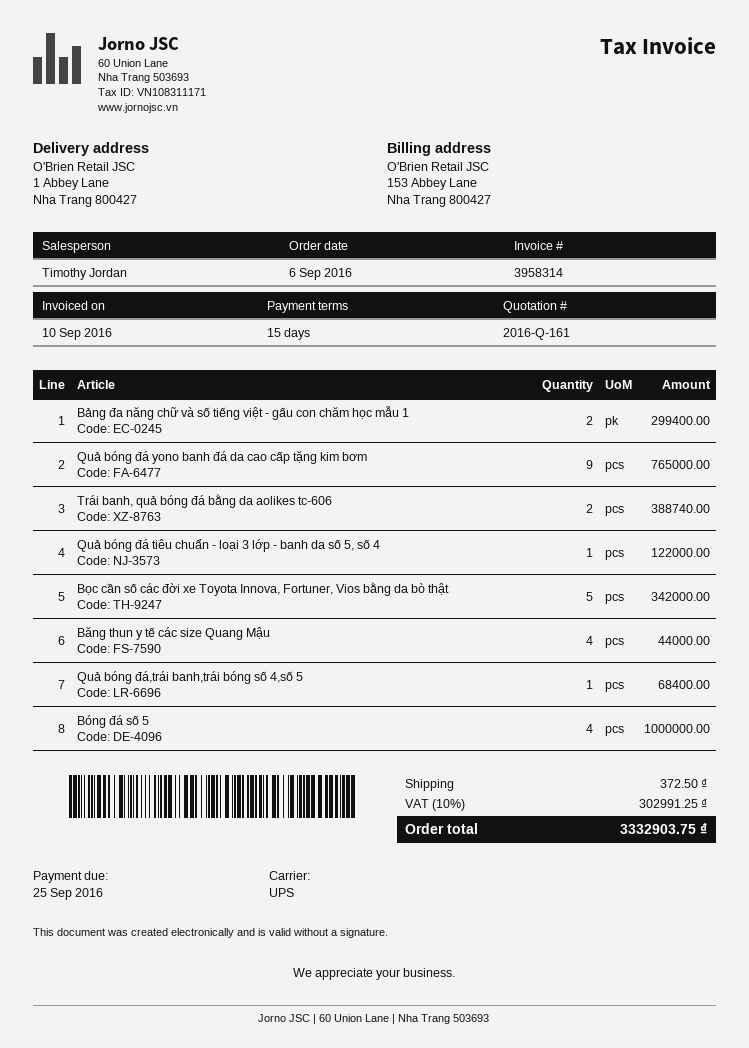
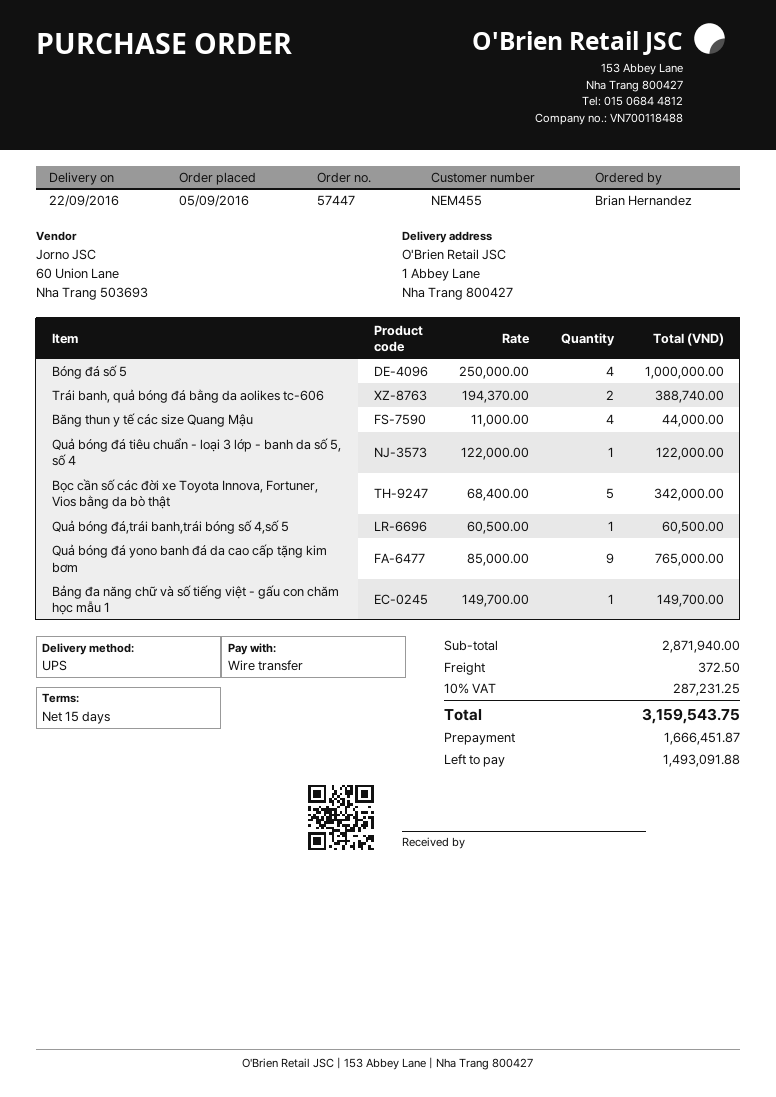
order date: 2016-09-06 -> 2016-09-05
Bảng đa năng chữ và số tiếng việt - gấu con chăm học mẫu 1: 2 for 299400.00 -> 1 for 149700.00
Quả bóng đá,trái banh,trái bóng số 4,số 5: 1 for 68400.00 -> 1 for 60500.00
tax: 10% = 302991.25 -> 10% = 287231.25
total: 3332903.75 -> 3159543.75

